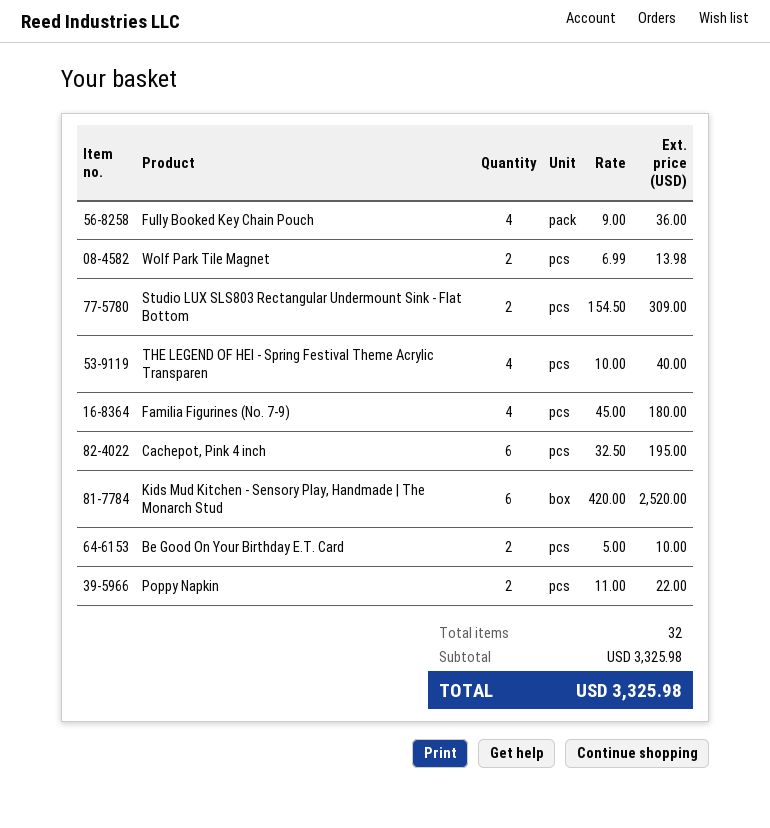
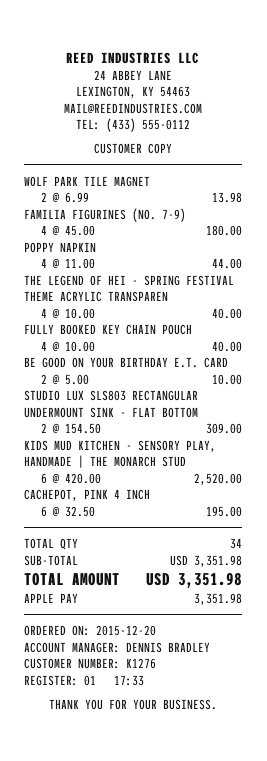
Fully Booked Key Chain Pouch: 4 x 9.00 = 36.00 -> 4 x 10.00 = 40.00
Poppy Napkin: 2 x 11.00 = 22.00 -> 4 x 11.00 = 44.00
total quantity: 32 -> 34
subtotal: 3325.98 -> 3351.98
total: 3325.98 -> 3351.98

